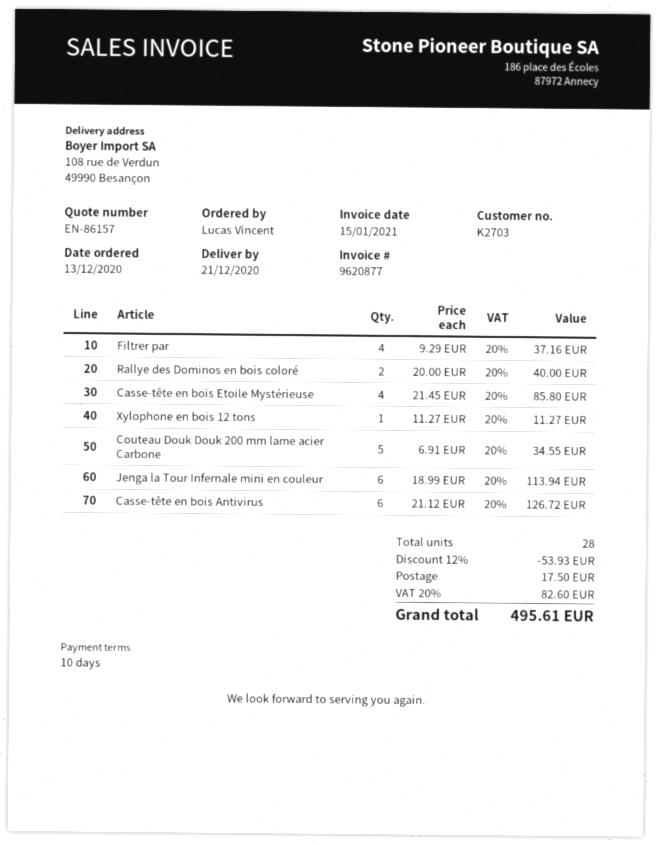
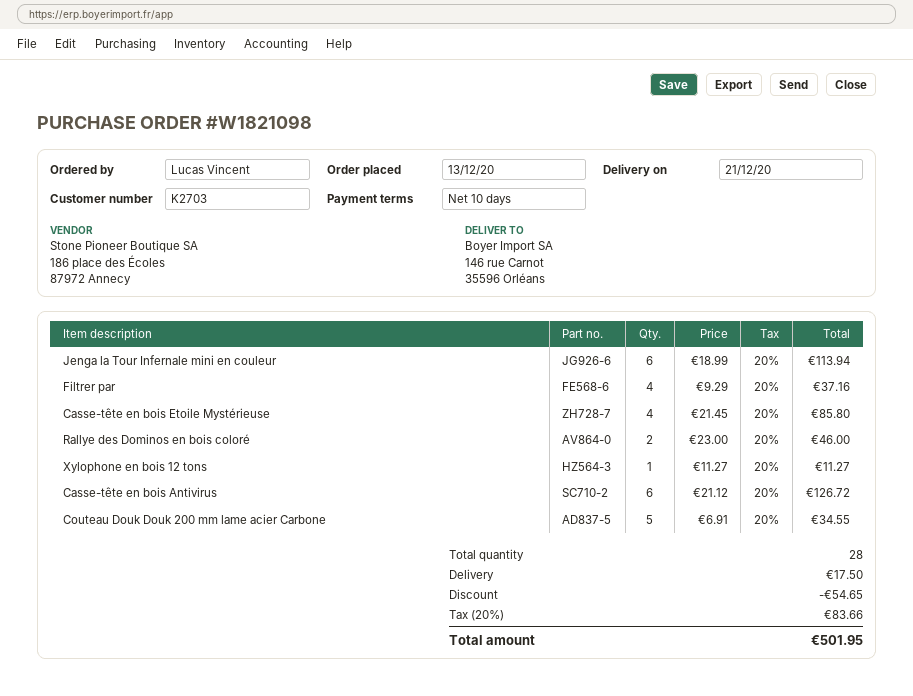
ship to: 108 rue de Verdun, 49990 Besançon -> 146 rue Carnot, 35596 Orléans
Rallye des Dominos en bois coloré: 2 x 20.00 = 40.00 -> 2 x 23.00 = 46.00
discount: 53.93 -> 54.65
tax: 20% = 82.60 -> 20% = 83.66
total: 495.61 -> 501.95

